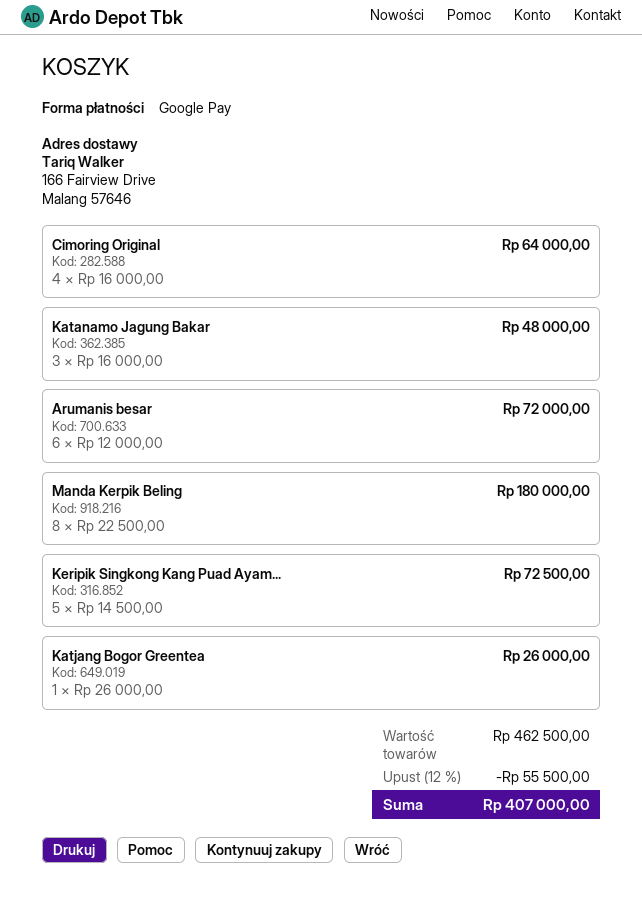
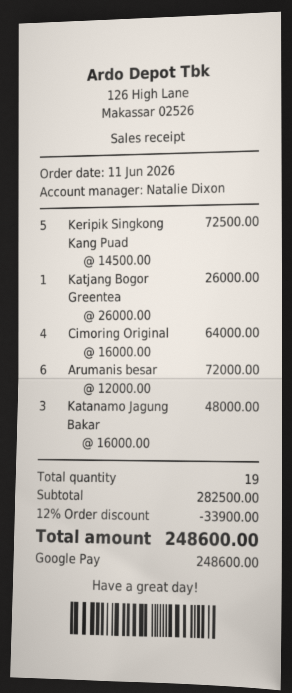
Manda Kerpik Beling: 8 x 22500.00 = 180000.00 -> none
subtotal: 462500.00 -> 282500.00
discount: 12% = 55500.00 -> 12% = 33900.00
total: 407000.00 -> 248600.00

